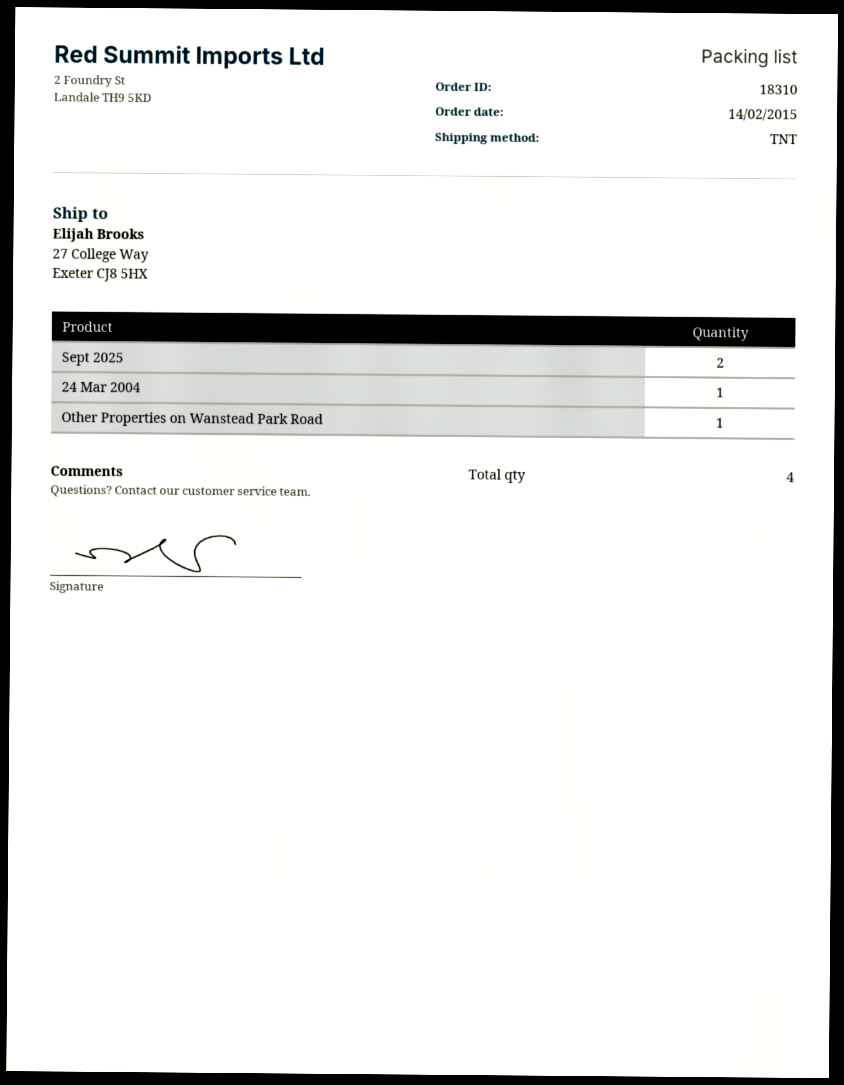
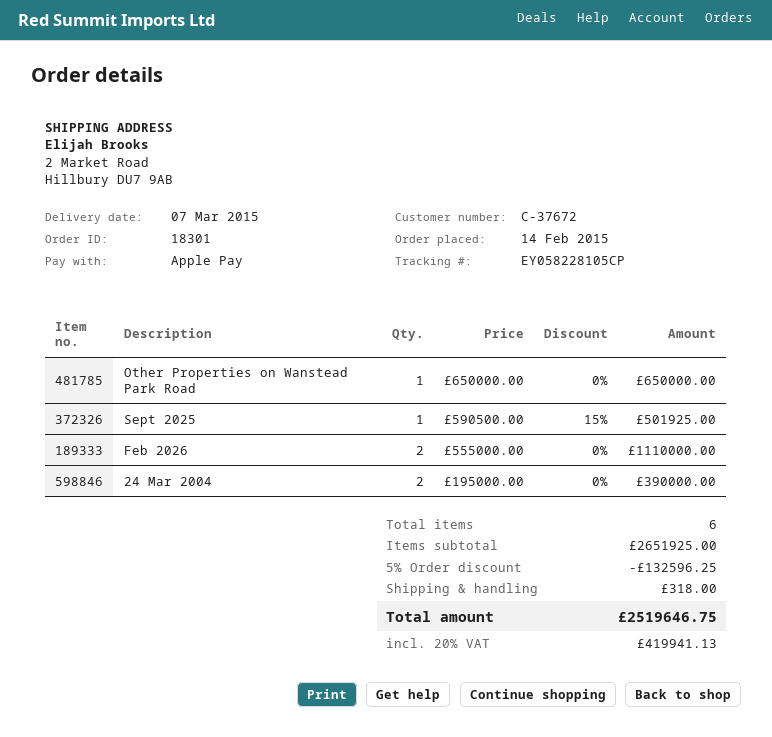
order number: 18310 -> 18301
ship to: 27 College Way, Exeter CJ8 5HX -> 2 Market Road, Hillbury DU7 9AB
Sept 2025: 2 -> 1
24 Mar 2004: 1 -> 2
Feb 2026: none -> 2
total quantity: 4 -> 6

